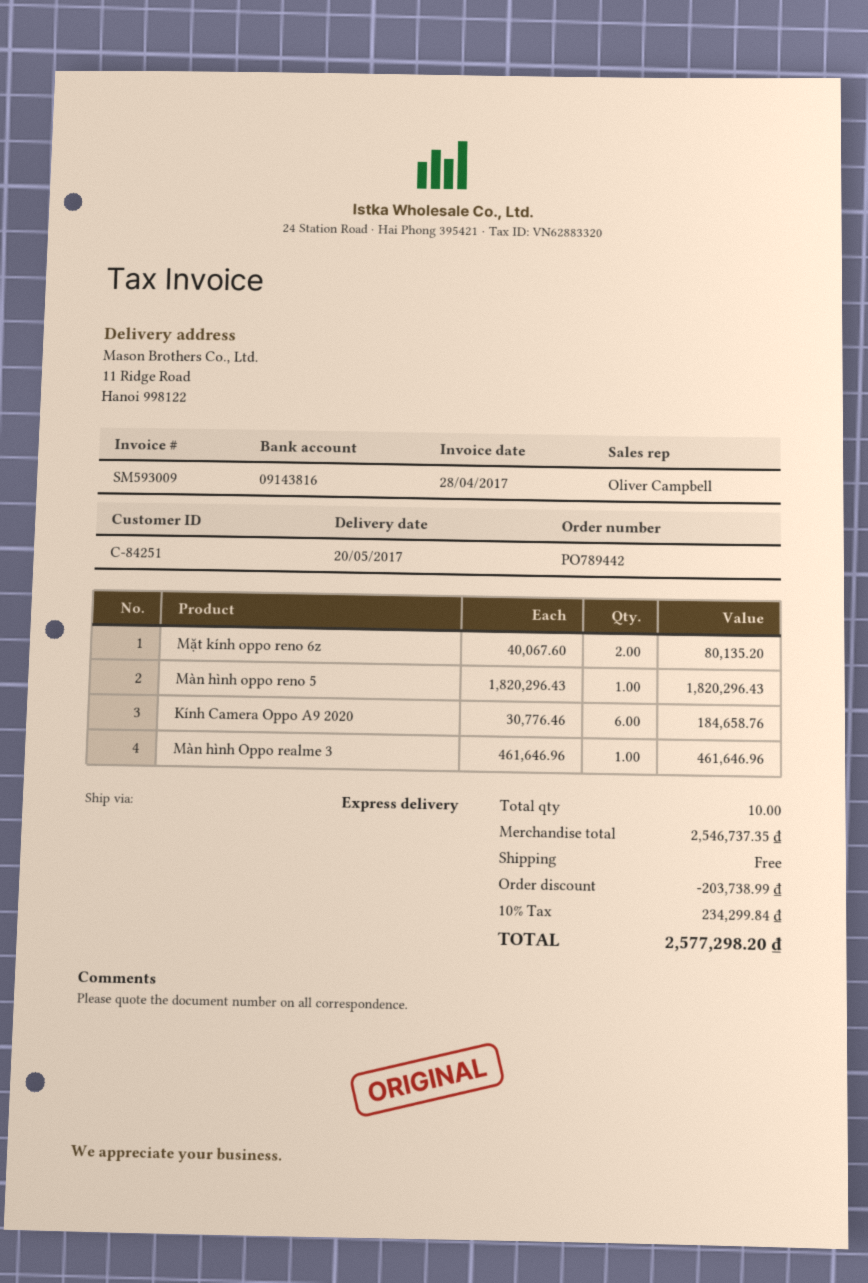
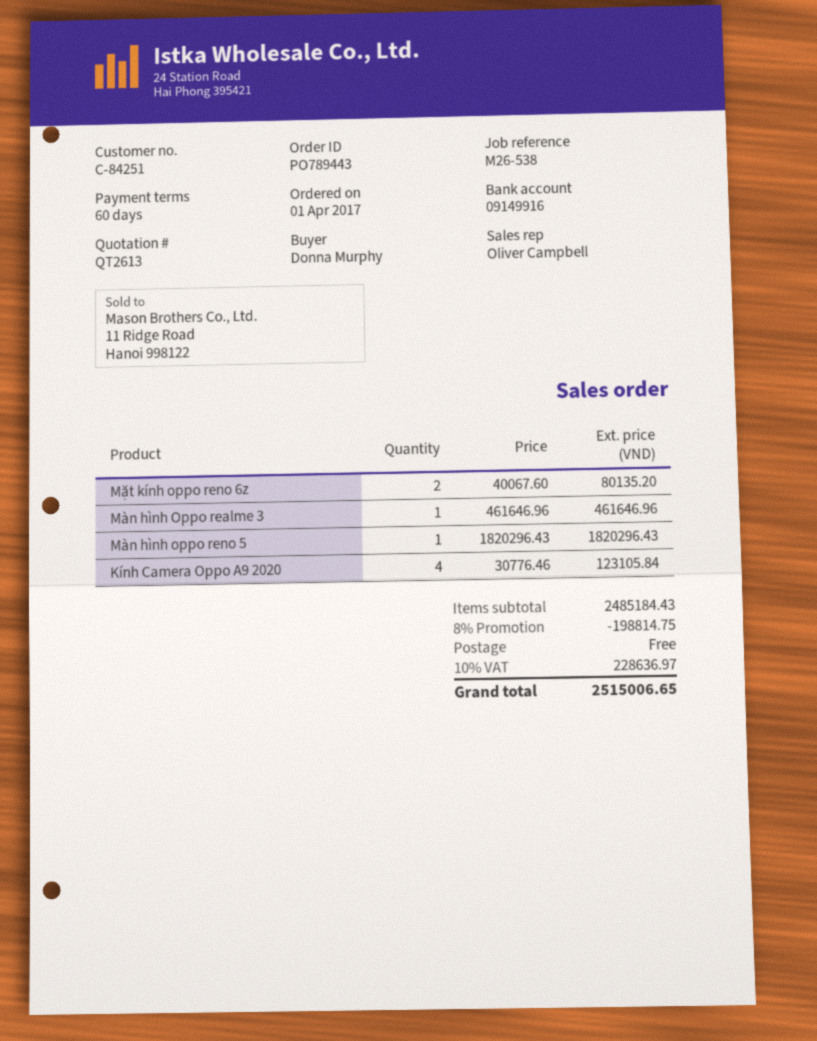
order number: PO789442 -> PO789443
bank account: 09143816 -> 09149916
Kính Camera Oppo A9 2020: 6 x 30776.46 = 184658.76 -> 4 x 30776.46 = 123105.84
subtotal: 2546737.35 -> 2485184.43
discount: 203738.99 -> 198814.75
tax: 10% = 234299.84 -> 10% = 228636.97
total: 2577298.20 -> 2515006.65

